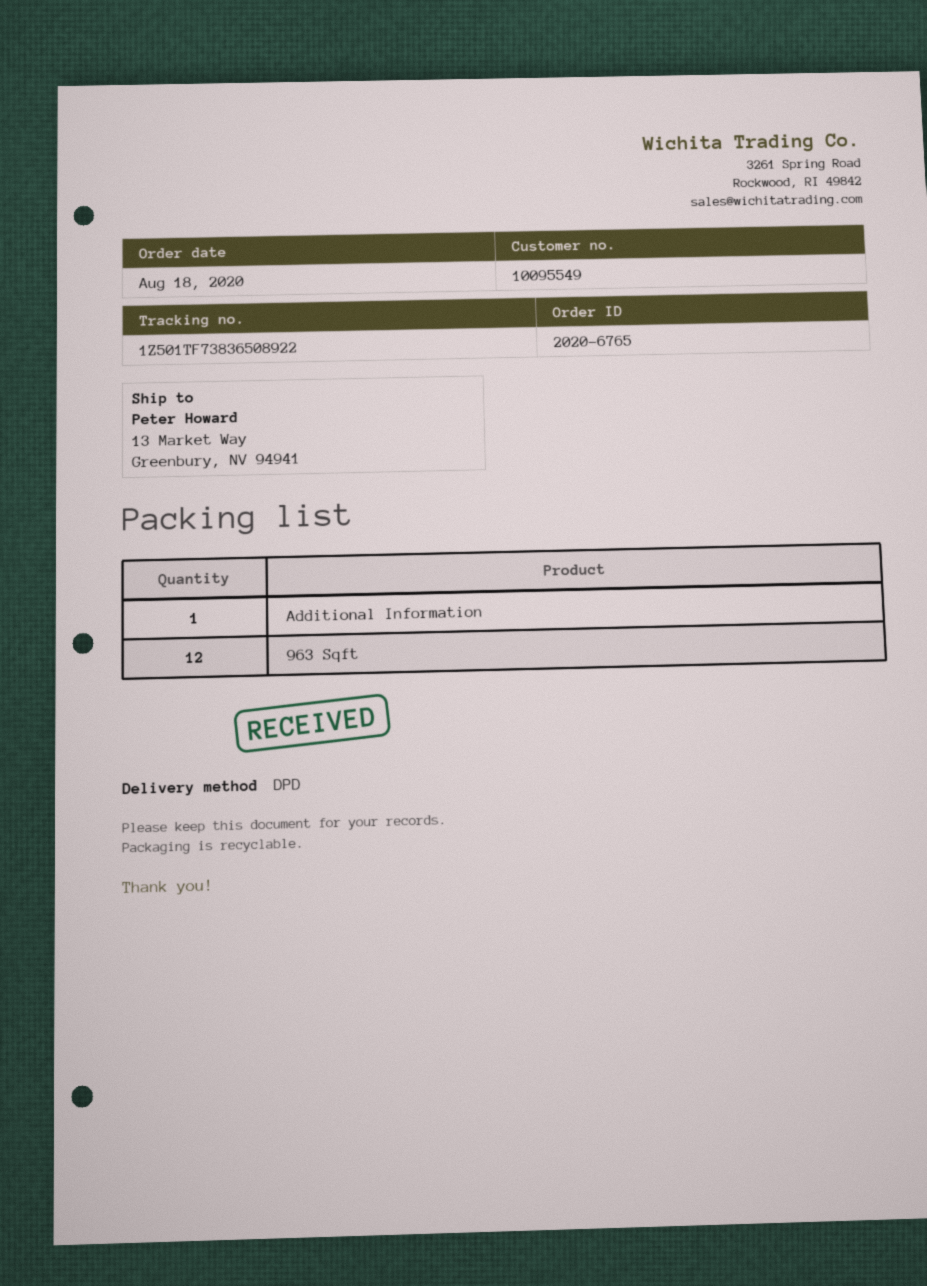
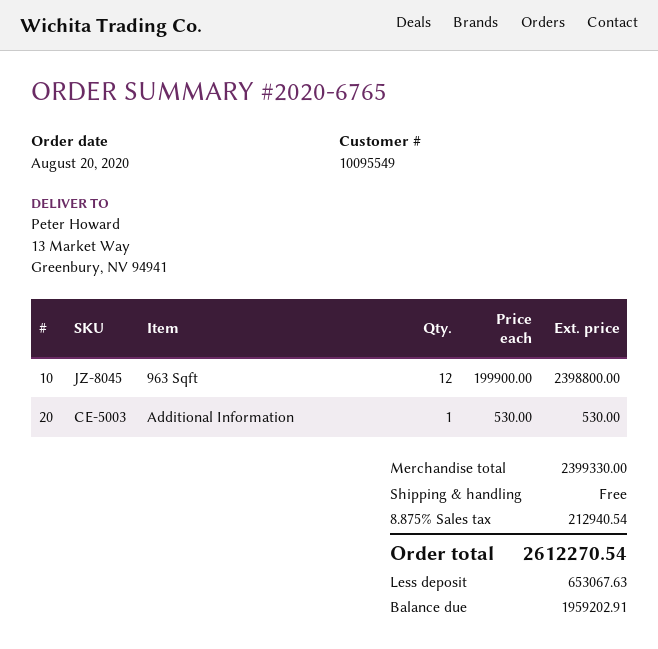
order date: 2020-08-18 -> 2020-08-20

